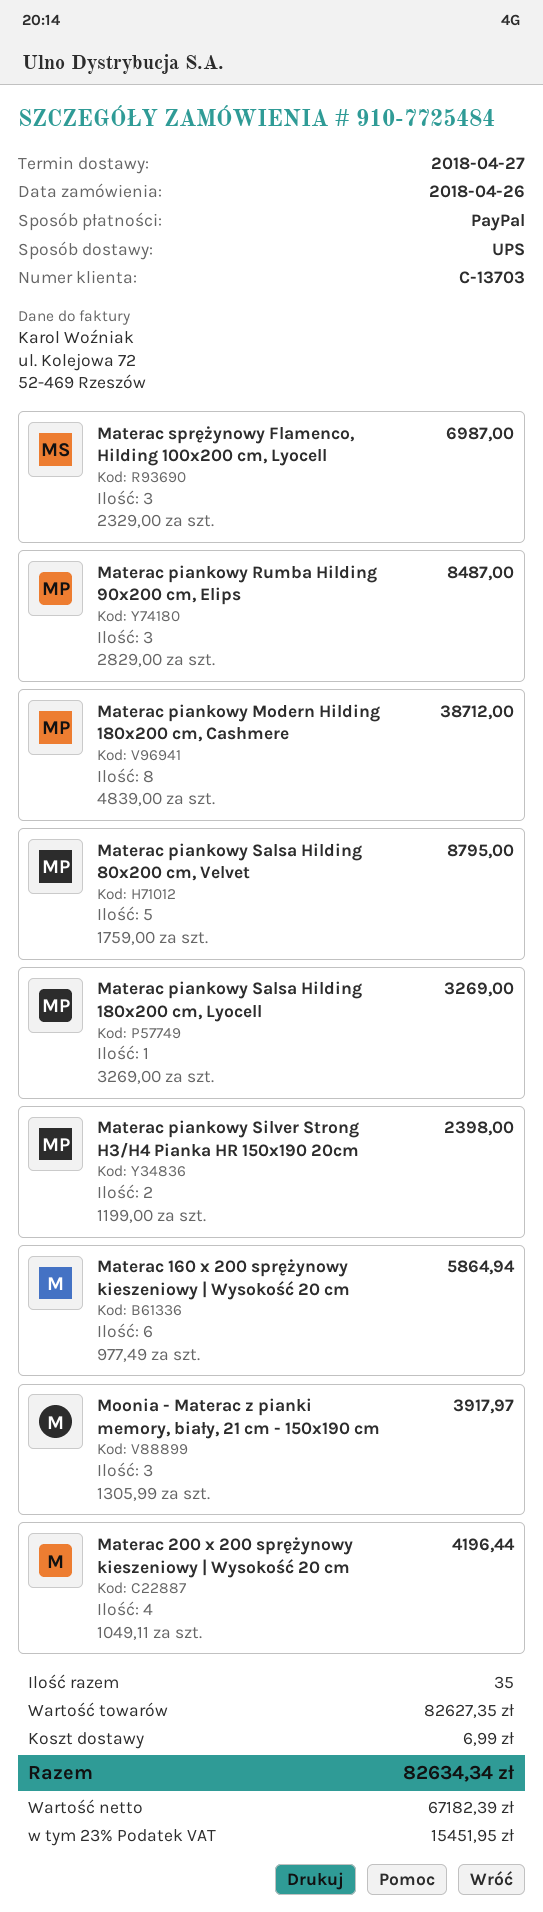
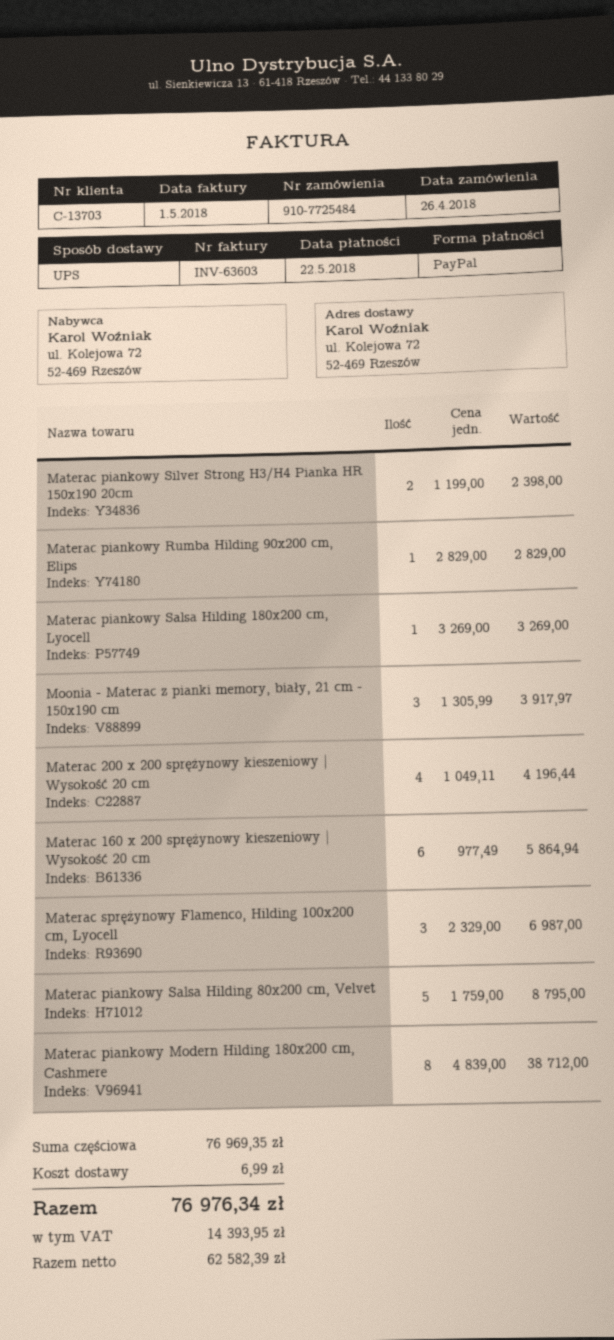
Materac piankowy Rumba Hilding 90x200 cm, Elips: 3 x 2829.00 = 8487.00 -> 1 x 2829.00 = 2829.00
subtotal: 82627.35 -> 76969.35
net: 67182.39 -> 62582.39
tax: 15451.95 -> 14393.95
total: 82634.34 -> 76976.34

